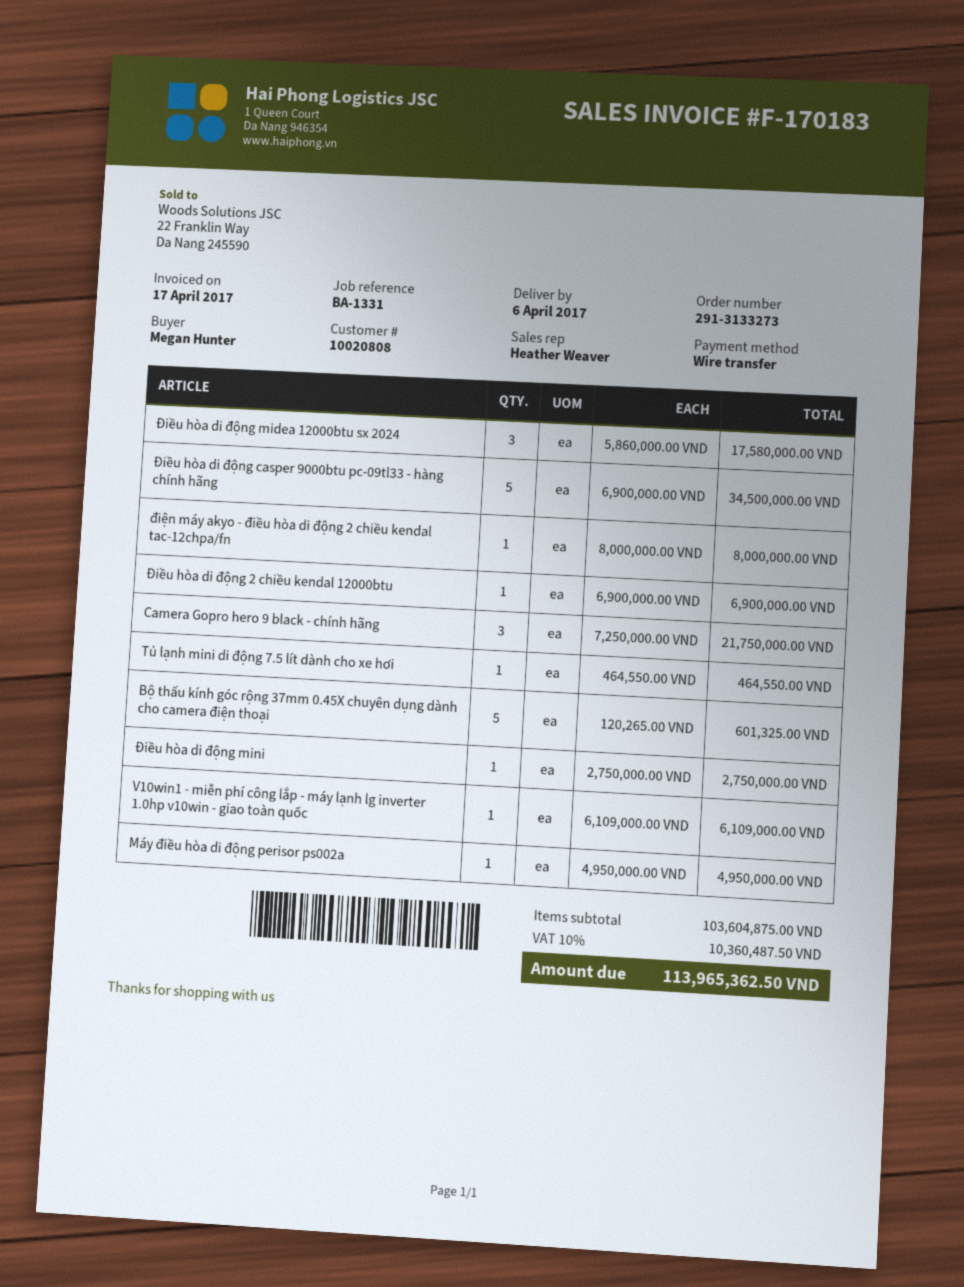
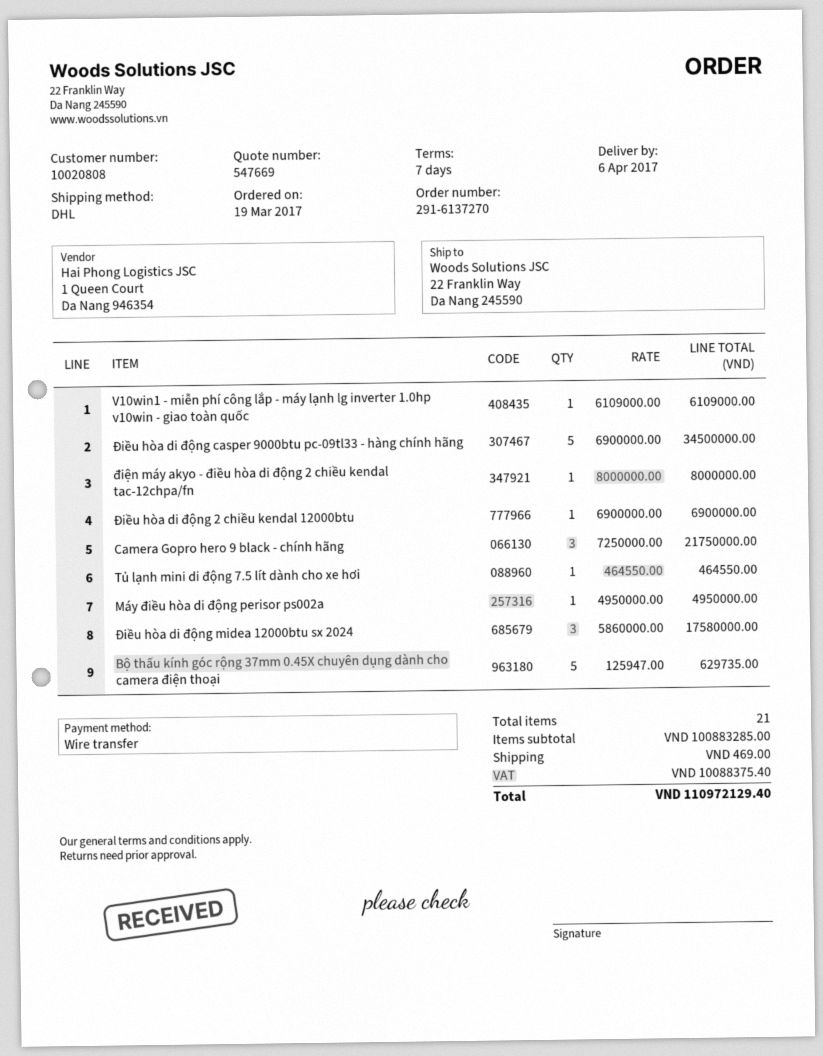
order number: 291-3133273 -> 291-6137270
Bộ thấu kính góc rộng 37mm 0.45X chuyên dụng dành cho camera điện thoại: 5 x 120265.00 = 601325.00 -> 5 x 125947.00 = 629735.00
Điều hòa di động mini: 1 x 2750000.00 = 2750000.00 -> none
subtotal: 103604875.00 -> 100883285.00
shipping: none -> 469.00
tax: 10360487.50 -> 10088375.40
total: 113965362.50 -> 110972129.40

